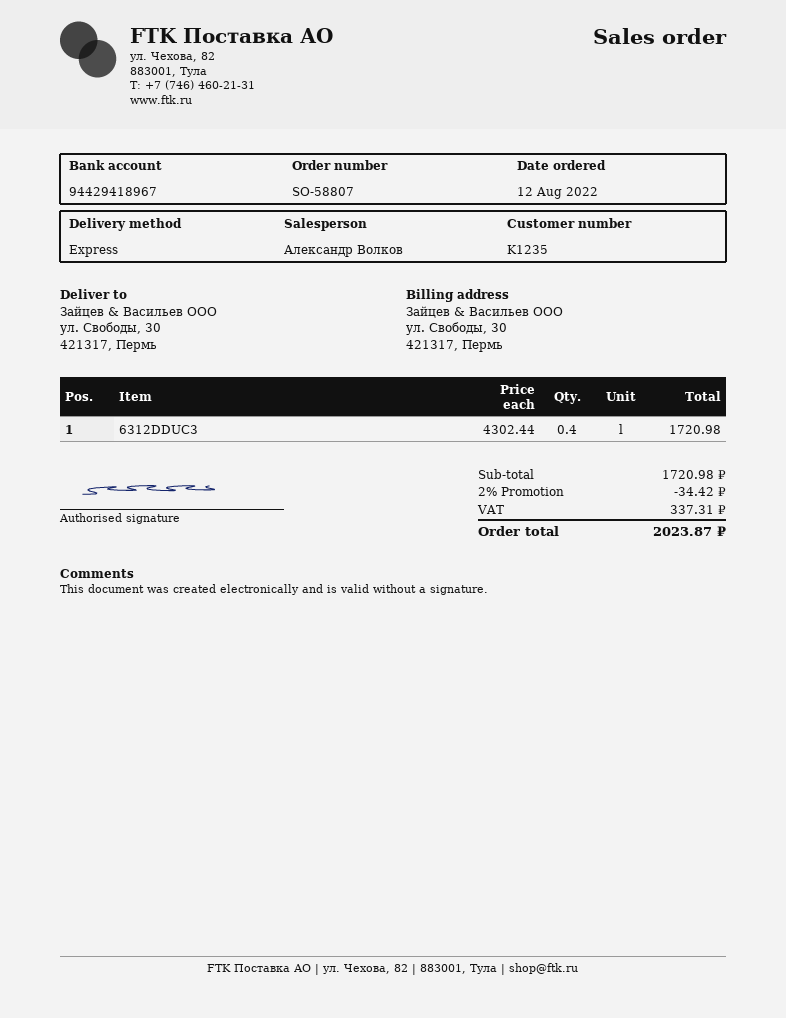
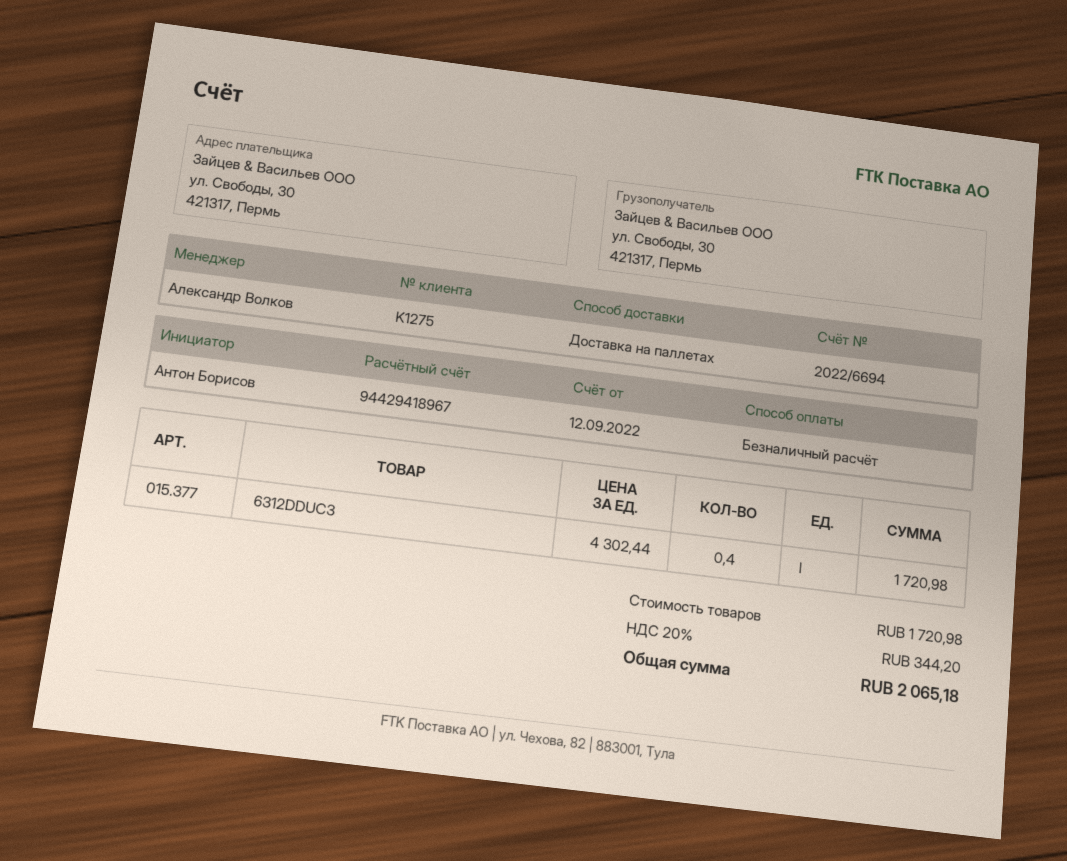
customer number: K1235 -> K1275
shipping method: express -> pallet freight
discount: 2% = 34.42 -> none
tax: 337.31 -> 344.20
total: 2023.87 -> 2065.18

